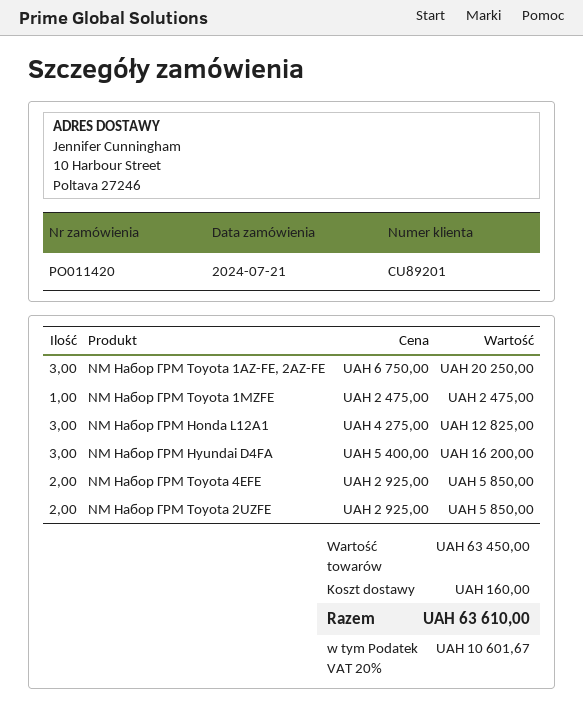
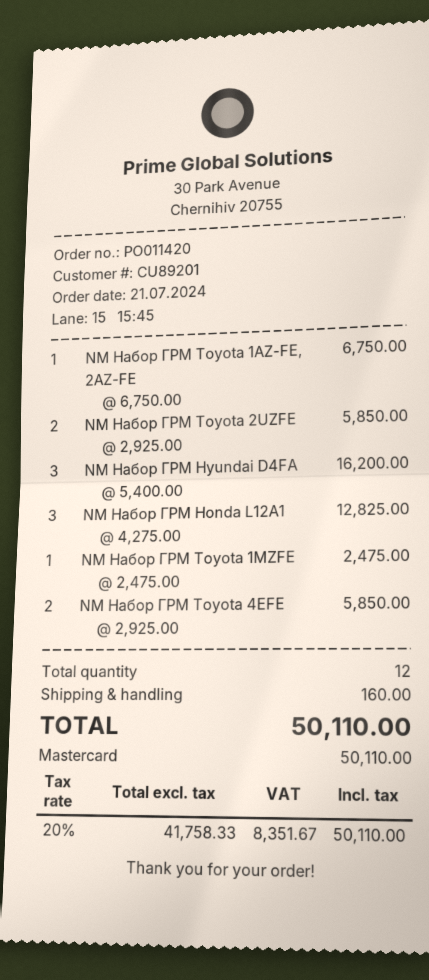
NM Набор ГРМ Toyota 1AZ-FE, 2AZ-FE: 3 x 6750.00 = 20250.00 -> 1 x 6750.00 = 6750.00
tax: 20% = 10601.67 -> 20% = 8351.67
total: 63610.00 -> 50110.00

